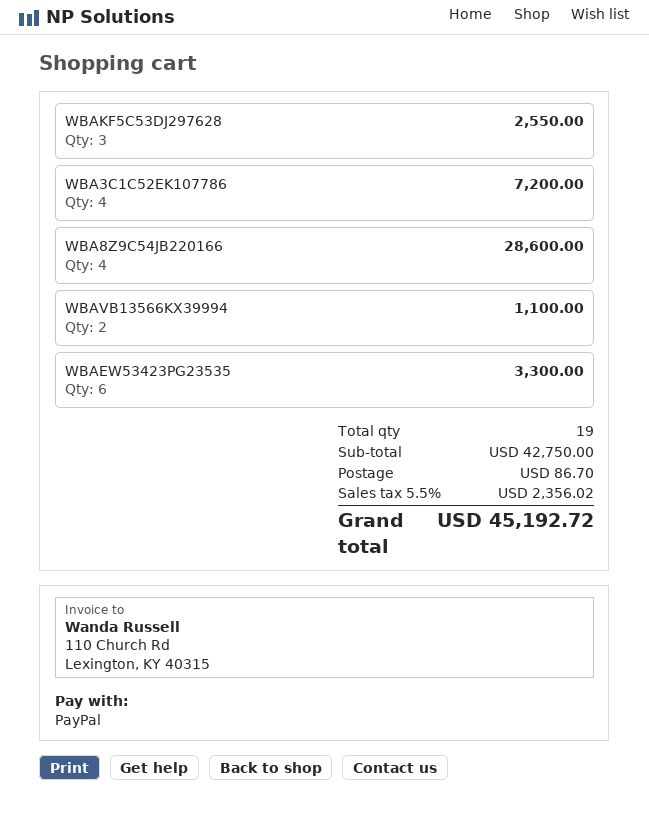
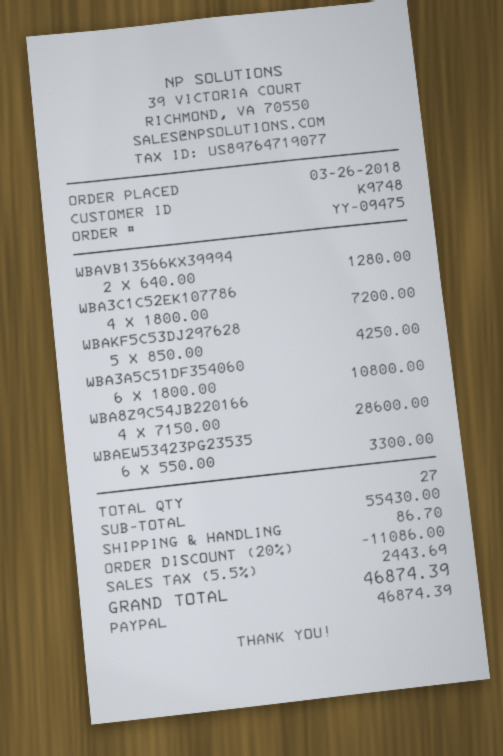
WBAKF5C53DJ297628: 3 for 2550.00 -> 5 for 4250.00
WBAVB13566KX39994: 2 for 1100.00 -> 2 for 1280.00
WBA3A5C51DF354060: none -> 6 for 10800.00
total quantity: 19 -> 27
subtotal: 42750.00 -> 55430.00
discount: none -> 20% = 11086.00
tax: 5.5% = 2356.02 -> 5.5% = 2443.69
total: 45192.72 -> 46874.39

